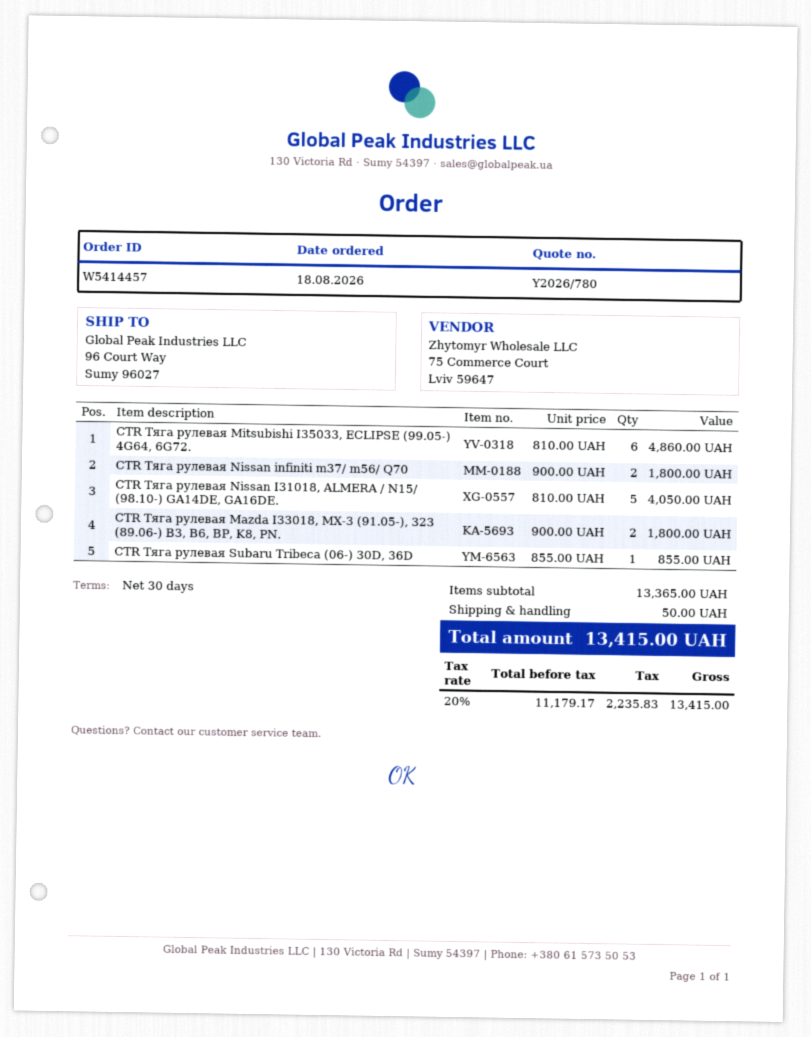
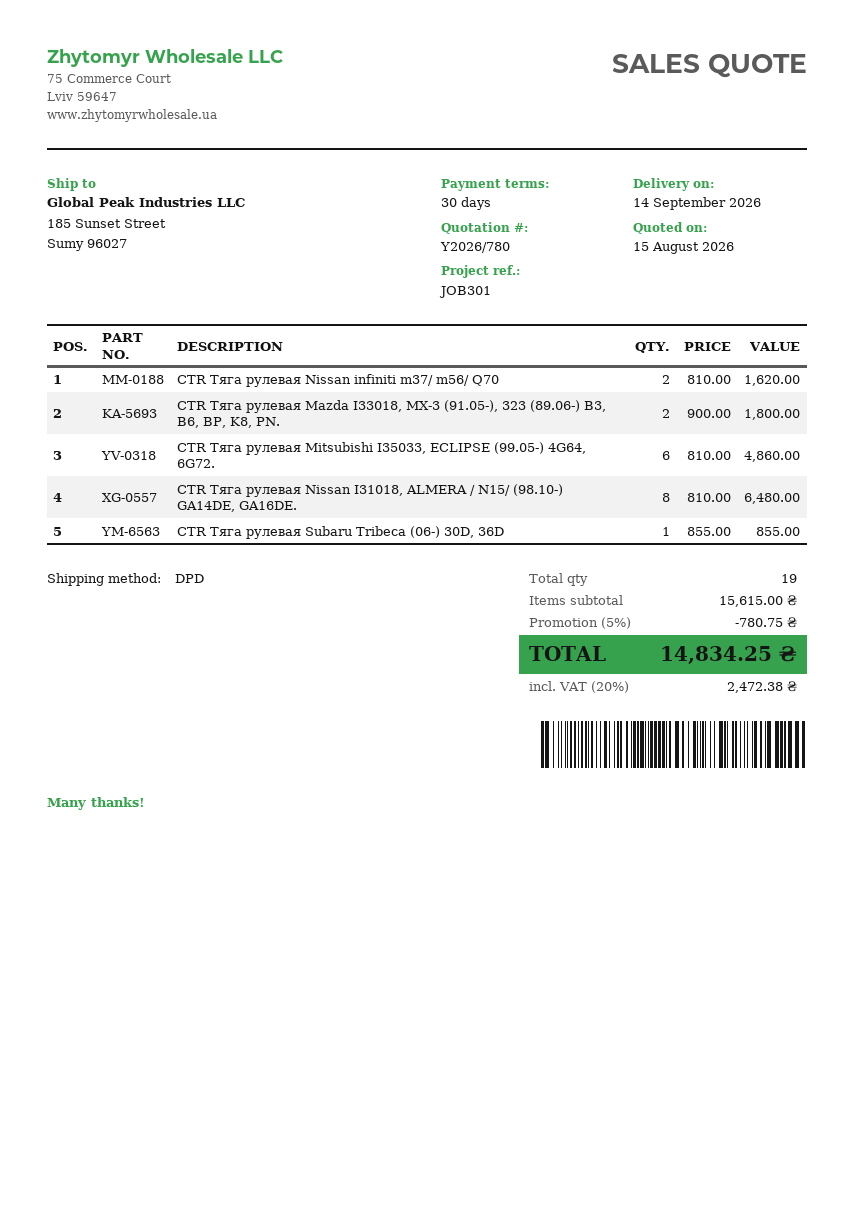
ship to: 96 Court Way, Sumy 96027 -> 185 Sunset Street, Sumy 96027
CTR Тяга рулевая Nissan infiniti m37/ m56/ Q70: 2 x 900.00 = 1800.00 -> 2 x 810.00 = 1620.00
CTR Тяга рулевая Nissan I31018, ALMERA / N15/ (98.10-) GA14DE, GA16DE.: 5 x 810.00 = 4050.00 -> 8 x 810.00 = 6480.00
subtotal: 13365.00 -> 15615.00
discount: none -> 5% = 780.75
shipping: 50.00 -> none
tax: 20% = 2235.83 -> 20% = 2472.38
total: 13415.00 -> 14834.25

